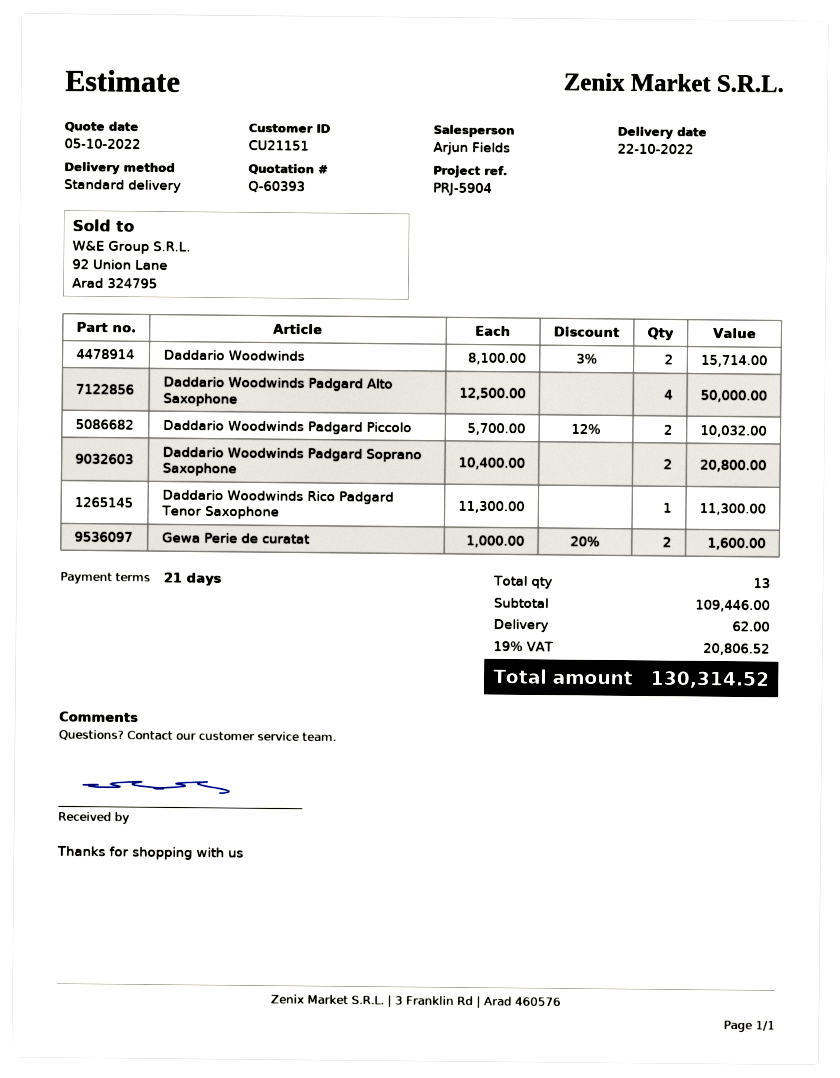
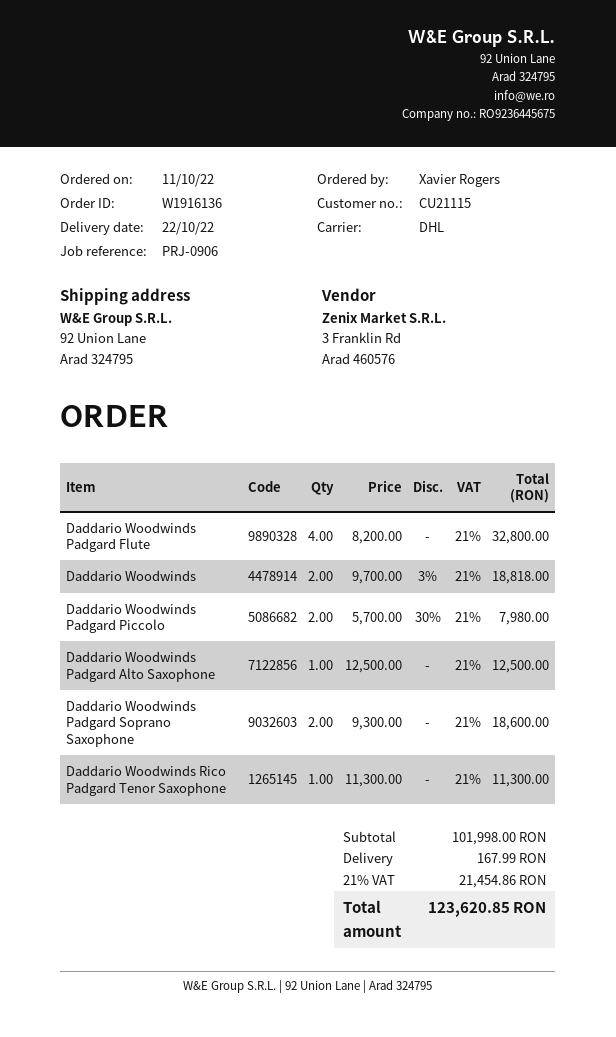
customer number: CU21151 -> CU21115
reference: PRJ-5904 -> PRJ-0906
shipping method: standard -> DHL
Daddario Woodwinds: 2 x 8100.00 - 3% = 15714.00 -> 2 x 9700.00 - 3% = 18818.00
Daddario Woodwinds Padgard Alto Saxophone: 4 x 12500.00 = 50000.00 -> 1 x 12500.00 = 12500.00
Daddario Woodwinds Padgard Piccolo: 2 x 5700.00 - 12% = 10032.00 -> 2 x 5700.00 - 30% = 7980.00
Daddario Woodwinds Padgard Soprano Saxophone: 2 x 10400.00 = 20800.00 -> 2 x 9300.00 = 18600.00
Gewa Perie de curatat: 2 x 1000.00 - 20% = 1600.00 -> none
Daddario Woodwinds Padgard Flute: none -> 4 x 8200.00 = 32800.00
subtotal: 109446.00 -> 101998.00
shipping: 62.00 -> 167.99
tax: 19% = 20806.52 -> 21% = 21454.86
total: 130314.52 -> 123620.85

